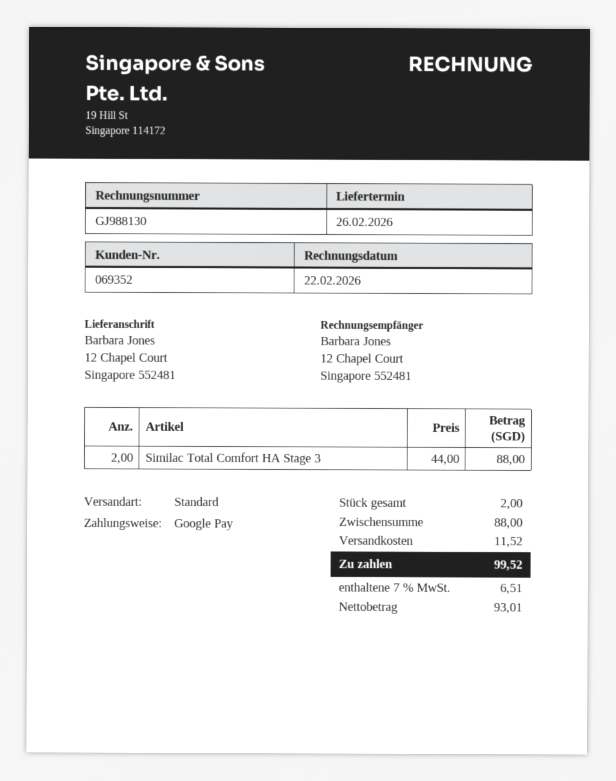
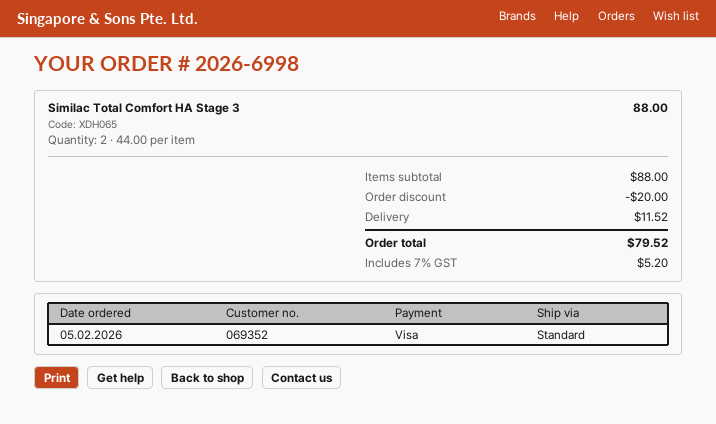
payment method: Google Pay -> Visa
discount: none -> 20.00
tax: 7% = 6.51 -> 7% = 5.20
total: 99.52 -> 79.52

